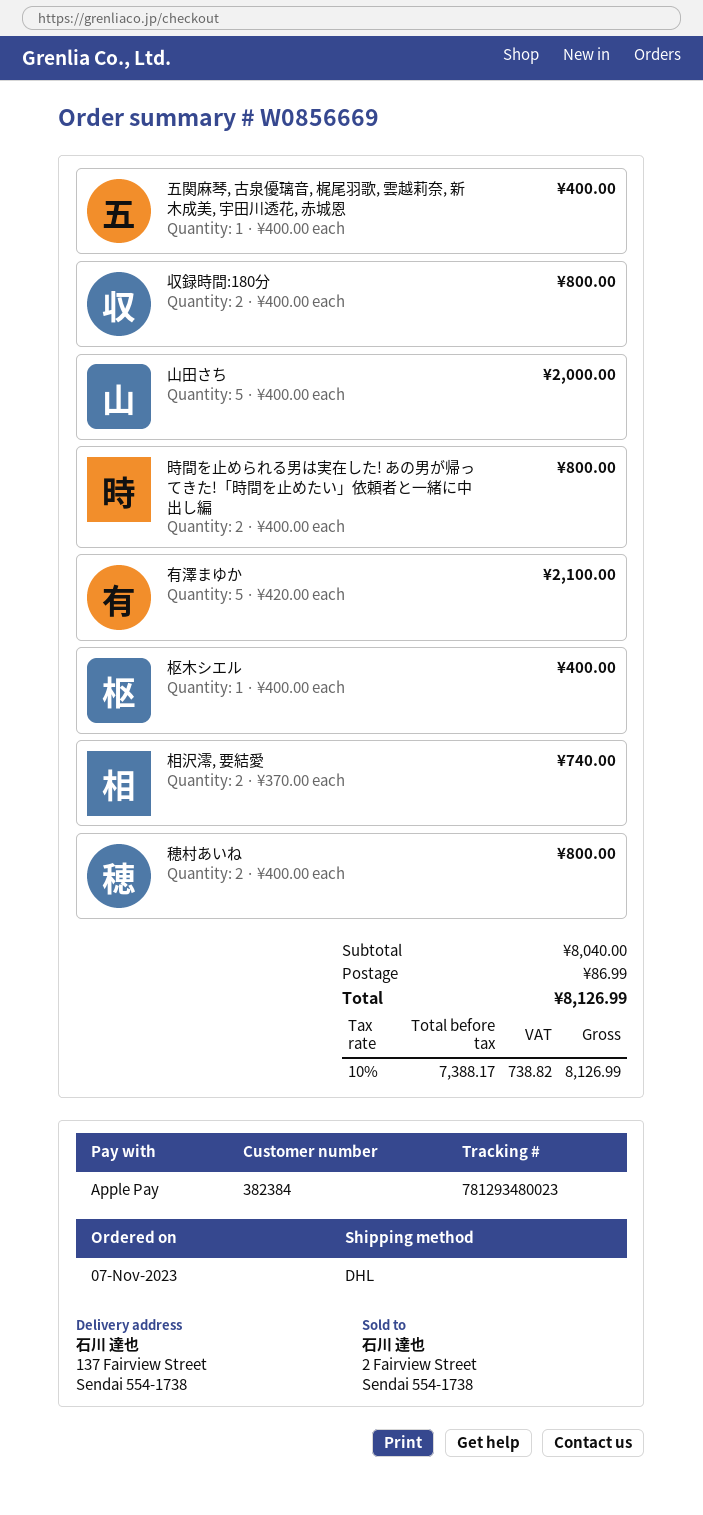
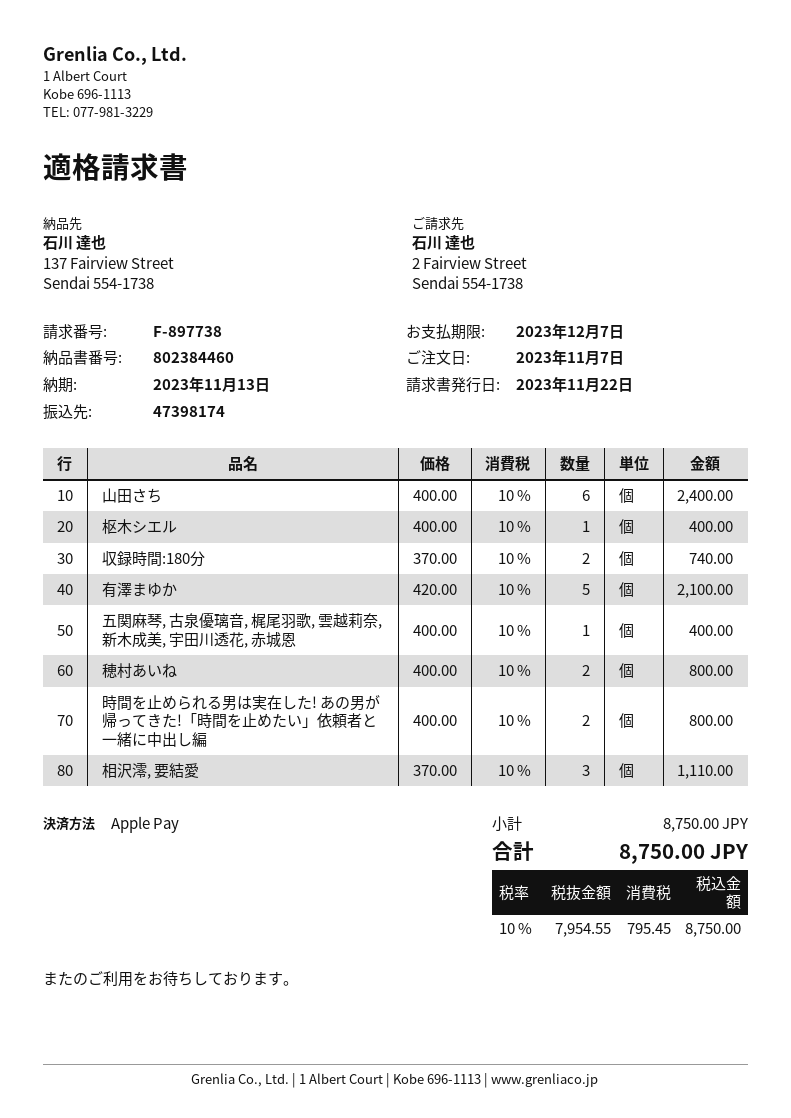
収録時間:180分: 2 x 400.00 = 800.00 -> 2 x 370.00 = 740.00
山田さち: 5 x 400.00 = 2000.00 -> 6 x 400.00 = 2400.00
相沢澪, 要結愛: 2 x 370.00 = 740.00 -> 3 x 370.00 = 1110.00
subtotal: 8040.00 -> 8750.00
shipping: 86.99 -> none
net: 7388.17 -> 7954.55
tax: 10% = 738.82 -> 10% = 795.45
total: 8126.99 -> 8750.00

